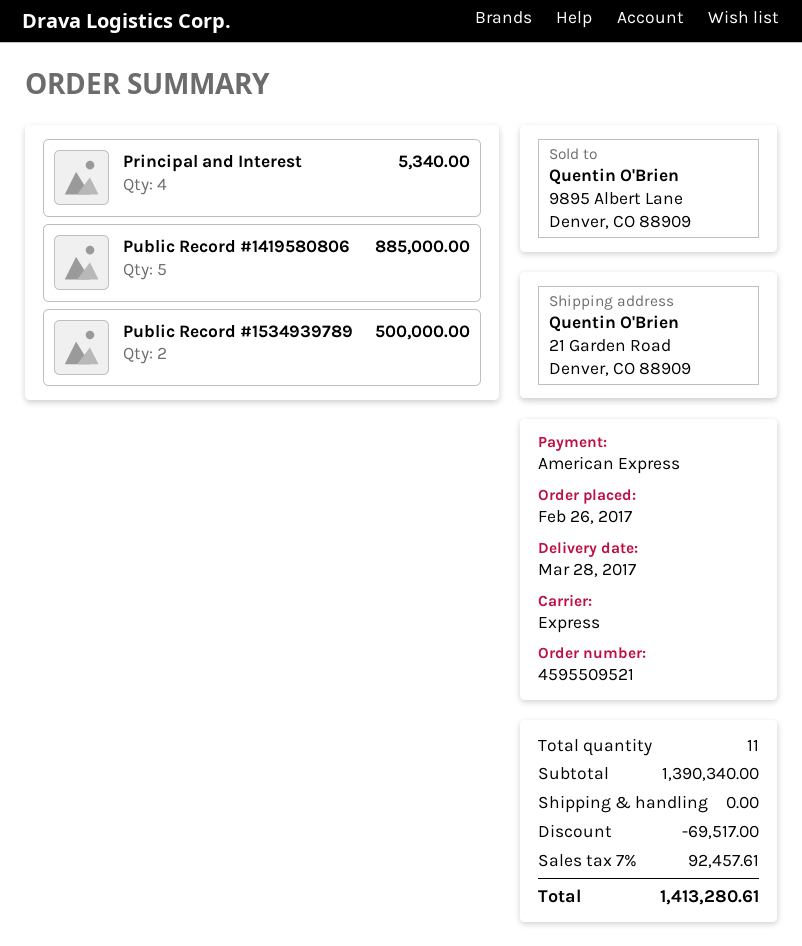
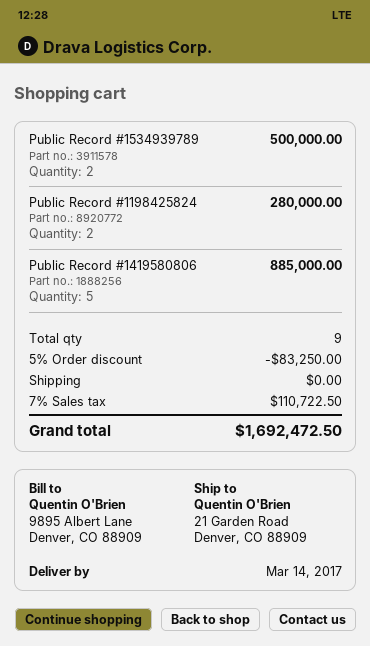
delivery date: 2017-03-28 -> 2017-03-14
Principal and Interest: 4 for 5340.00 -> none
Public Record #1198425824: none -> 2 for 280000.00
total quantity: 11 -> 9
discount: 69517.00 -> 83250.00
tax: 7% = 92457.61 -> 7% = 110722.50
total: 1413280.61 -> 1692472.50

